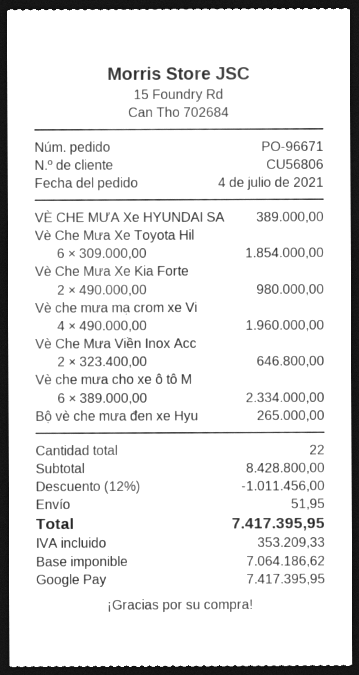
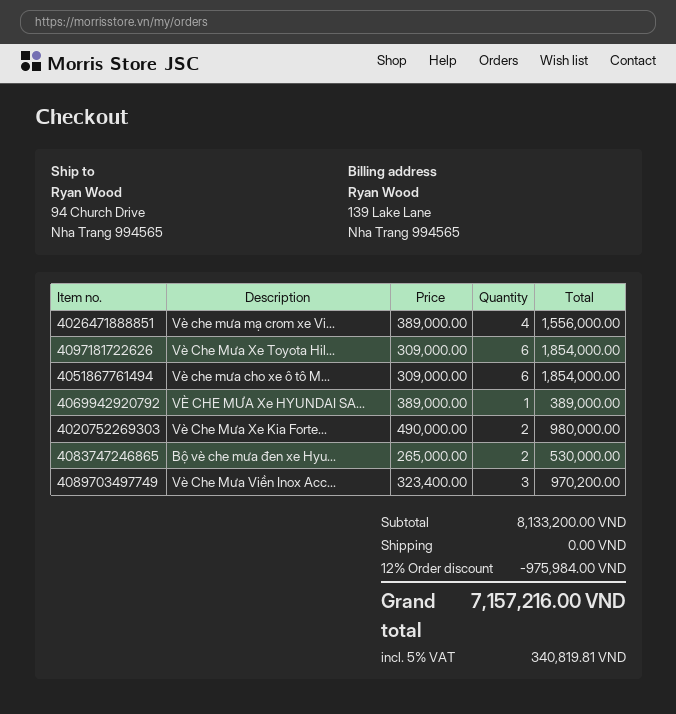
Vè che mưa mạ crom xe Vi: 4 x 490000.00 = 1960000.00 -> 4 x 389000.00 = 1556000.00
Vè Che Mưa Viền Inox Acc: 2 x 323400.00 = 646800.00 -> 3 x 323400.00 = 970200.00
Vè che mưa cho xe ô tô M: 6 x 389000.00 = 2334000.00 -> 6 x 309000.00 = 1854000.00
Bộ vè che mưa đen xe Hyu: 1 x 265000.00 = 265000.00 -> 2 x 265000.00 = 530000.00
subtotal: 8428800.00 -> 8133200.00
discount: 12% = 1011456.00 -> 12% = 975984.00
shipping: 51.95 -> 0.00
tax: 353209.33 -> 340819.81
total: 7417395.95 -> 7157216.00

